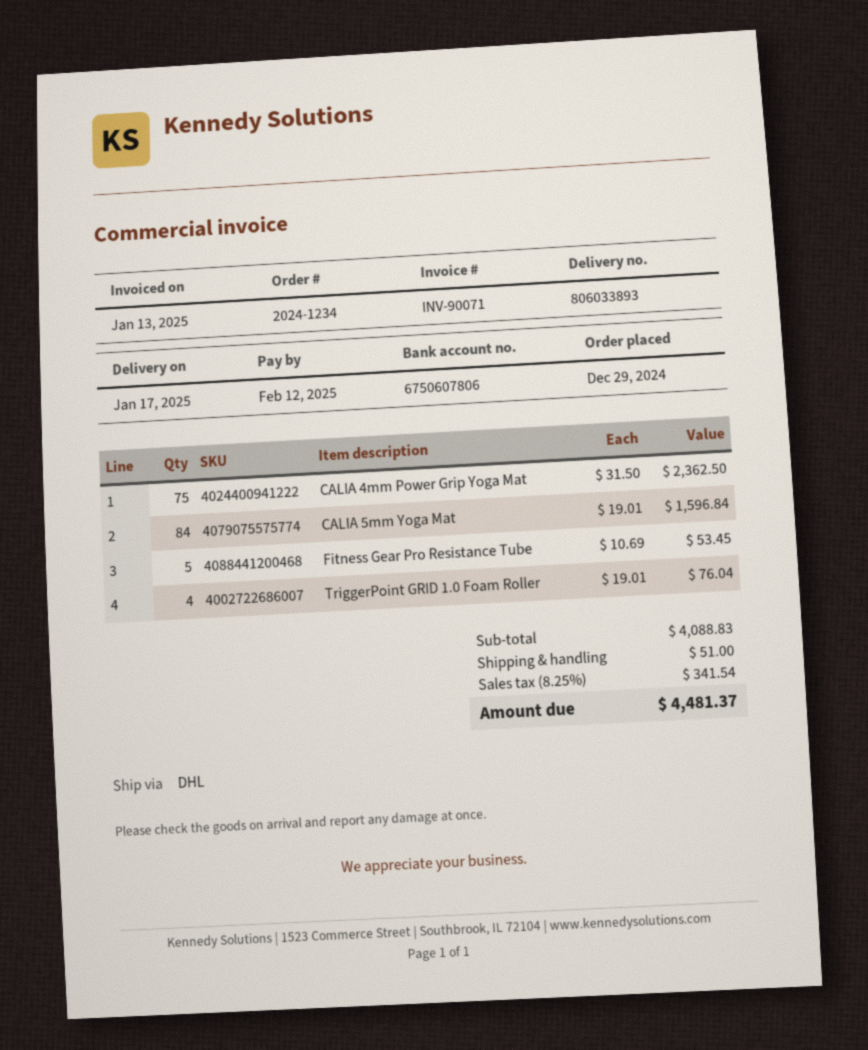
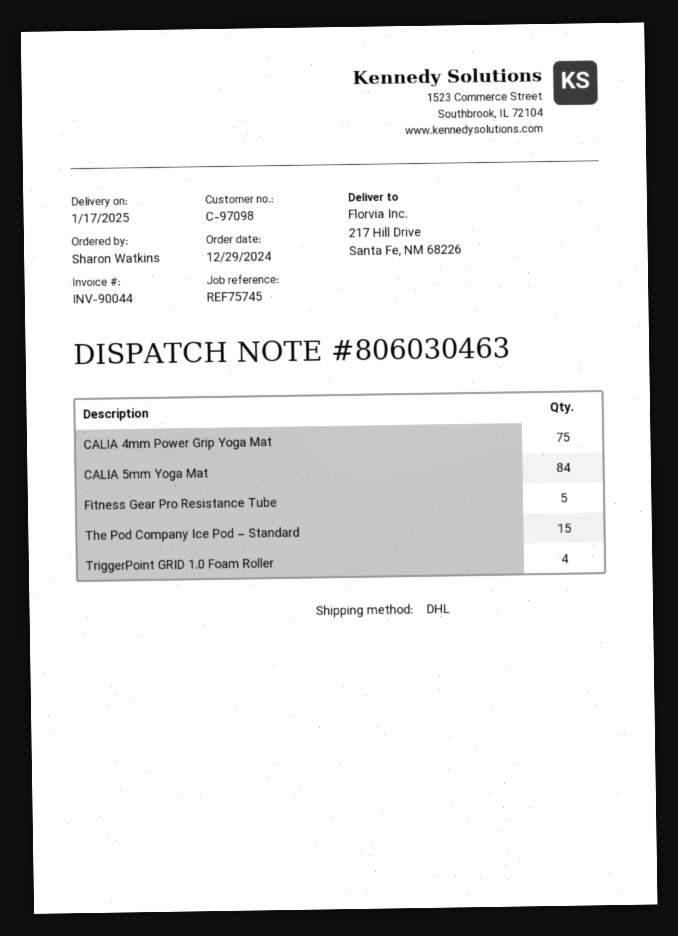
delivery note number: 806033893 -> 806030463
invoice number: INV-90071 -> INV-90044
The Pod Company Ice Pod – Standard: none -> 15

